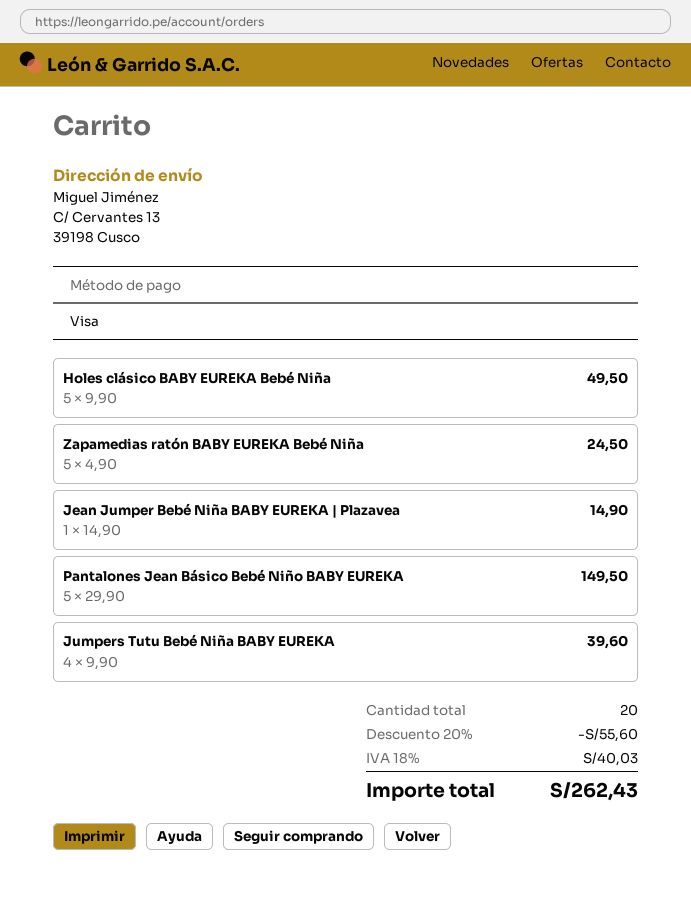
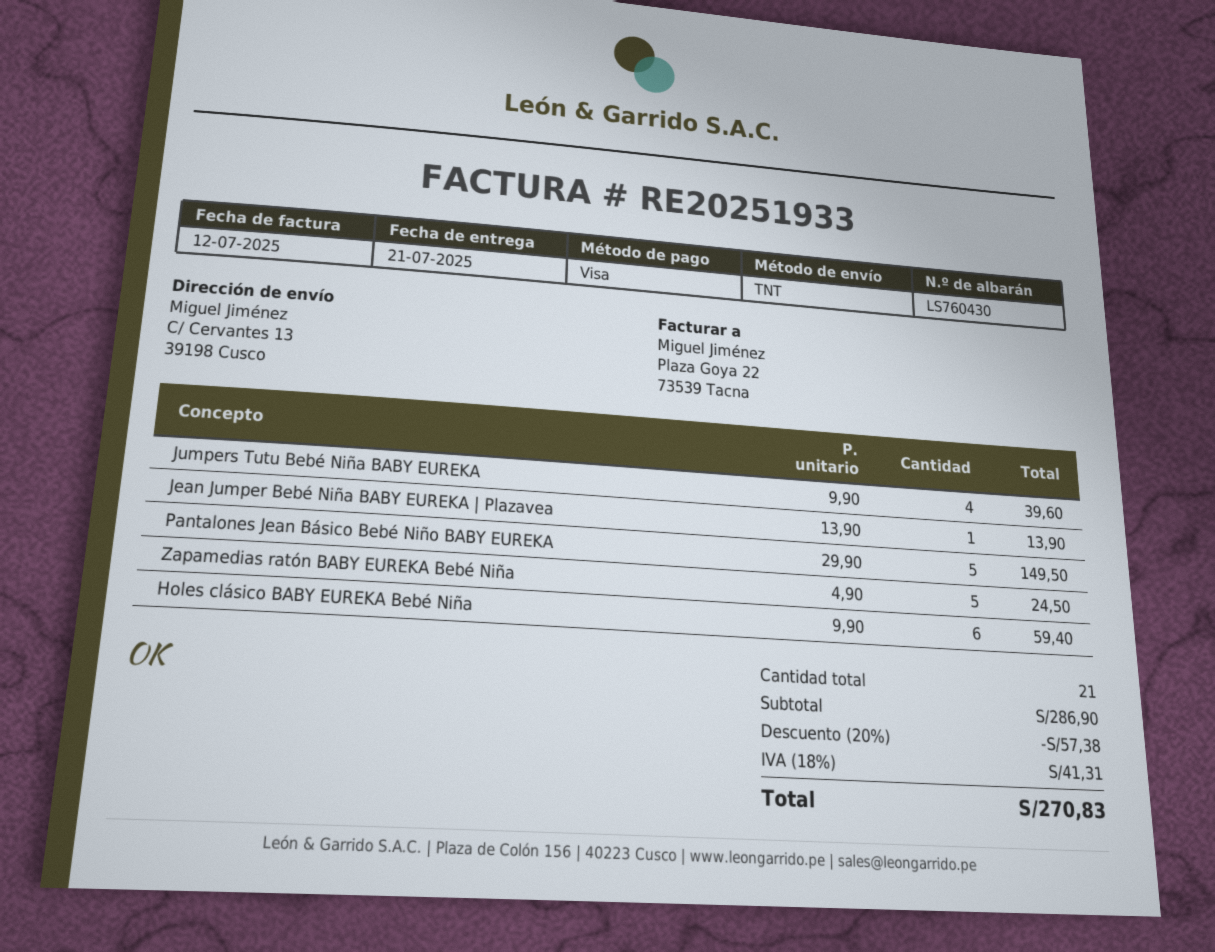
Holes clásico BABY EUREKA Bebé Niña: 5 x 9.90 = 49.50 -> 6 x 9.90 = 59.40
Jean Jumper Bebé Niña BABY EUREKA | Plazavea: 1 x 14.90 = 14.90 -> 1 x 13.90 = 13.90
total quantity: 20 -> 21
discount: 20% = 55.60 -> 20% = 57.38
tax: 18% = 40.03 -> 18% = 41.31
total: 262.43 -> 270.83

